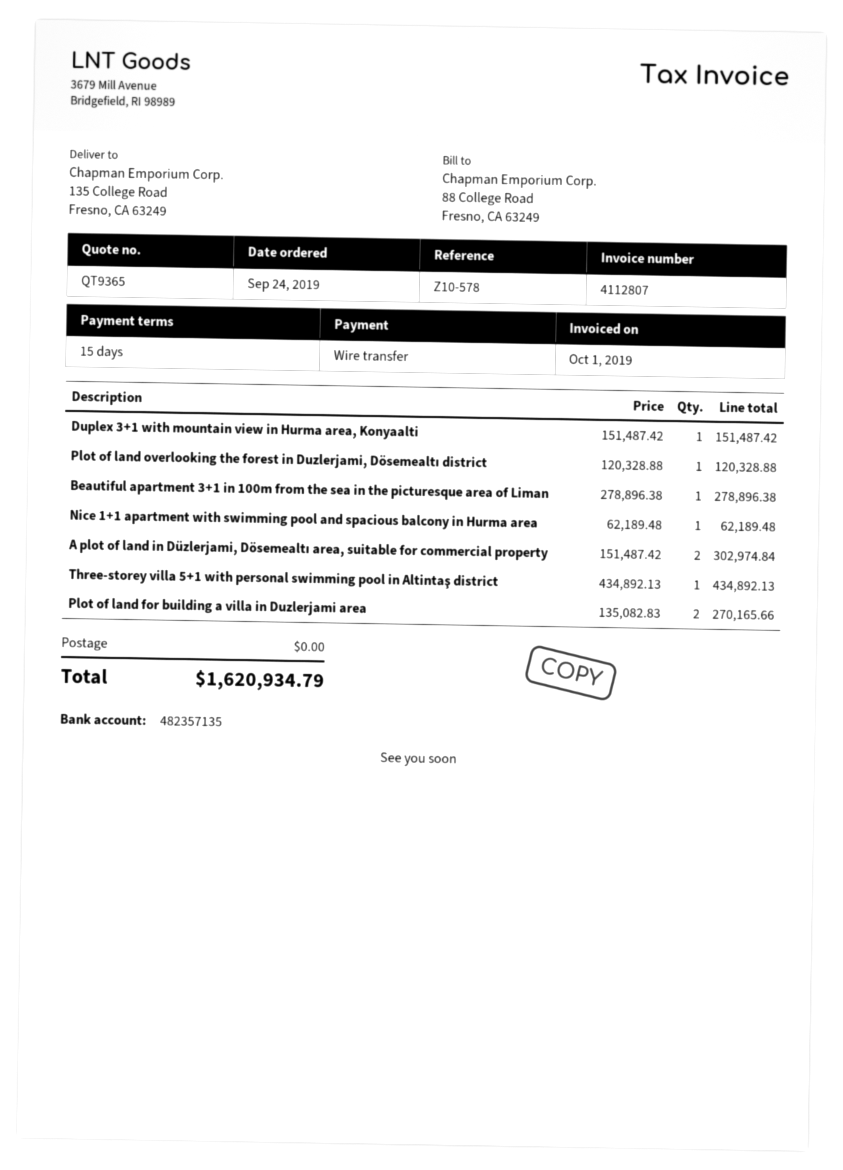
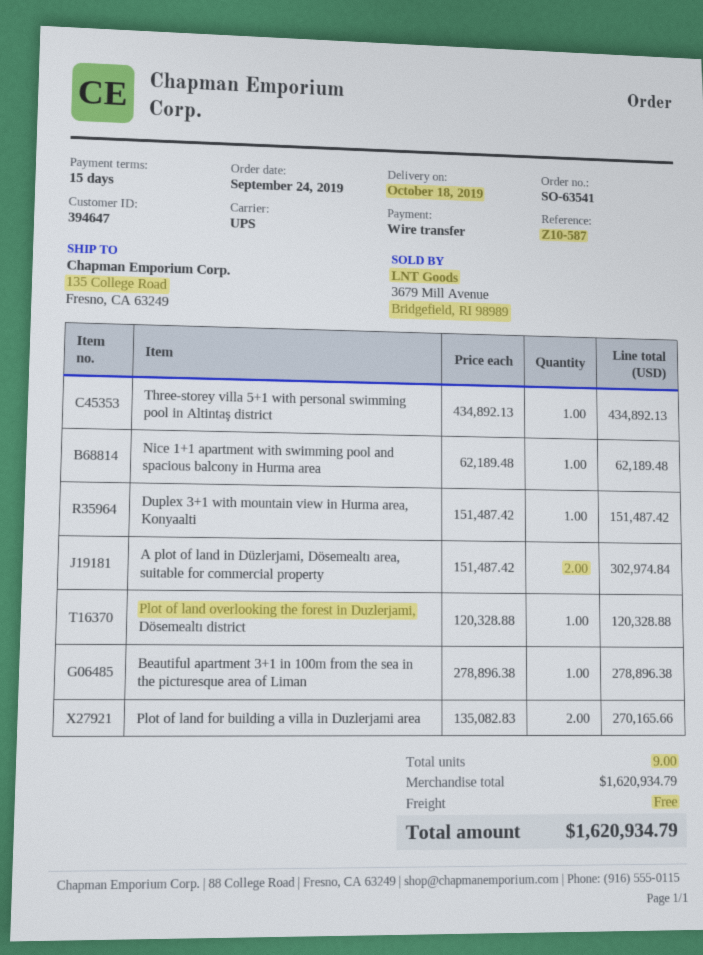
reference: Z10-578 -> Z10-587

